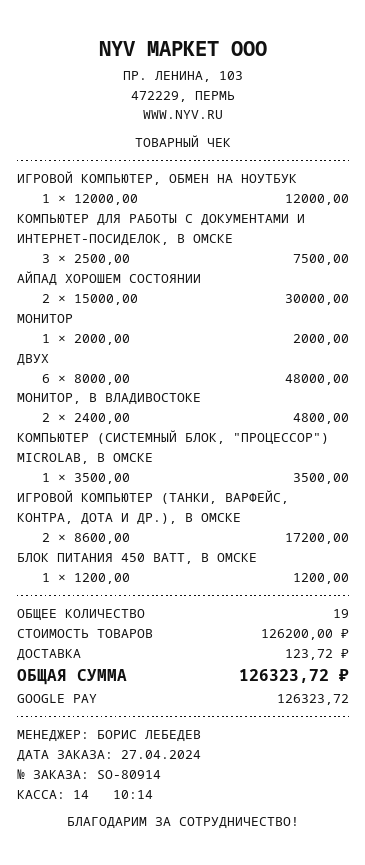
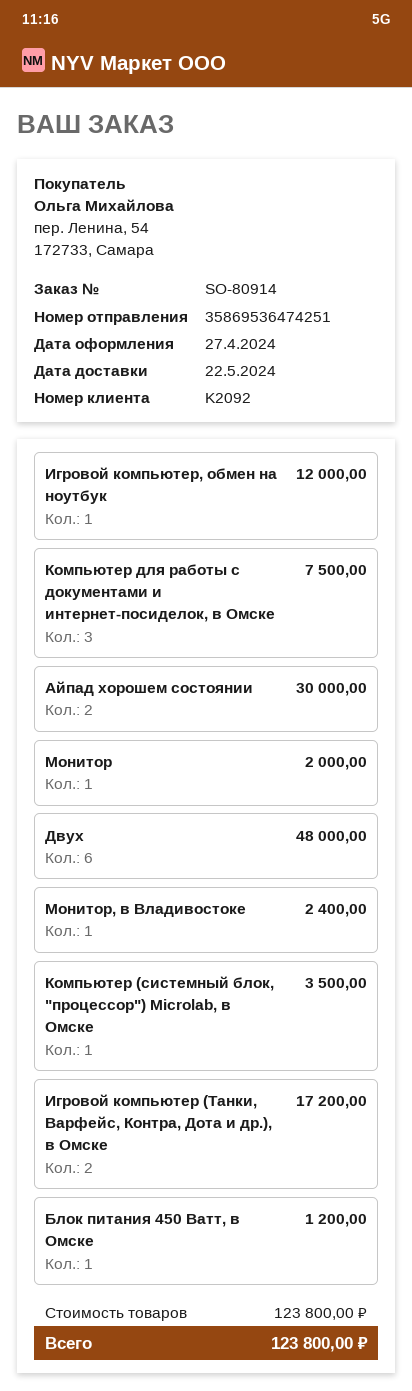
МОНИТОР, В ВЛАДИВОСТОКЕ: 2 for 4800.00 -> 1 for 2400.00
subtotal: 126200.00 -> 123800.00
shipping: 123.72 -> none
total: 126323.72 -> 123800.00

